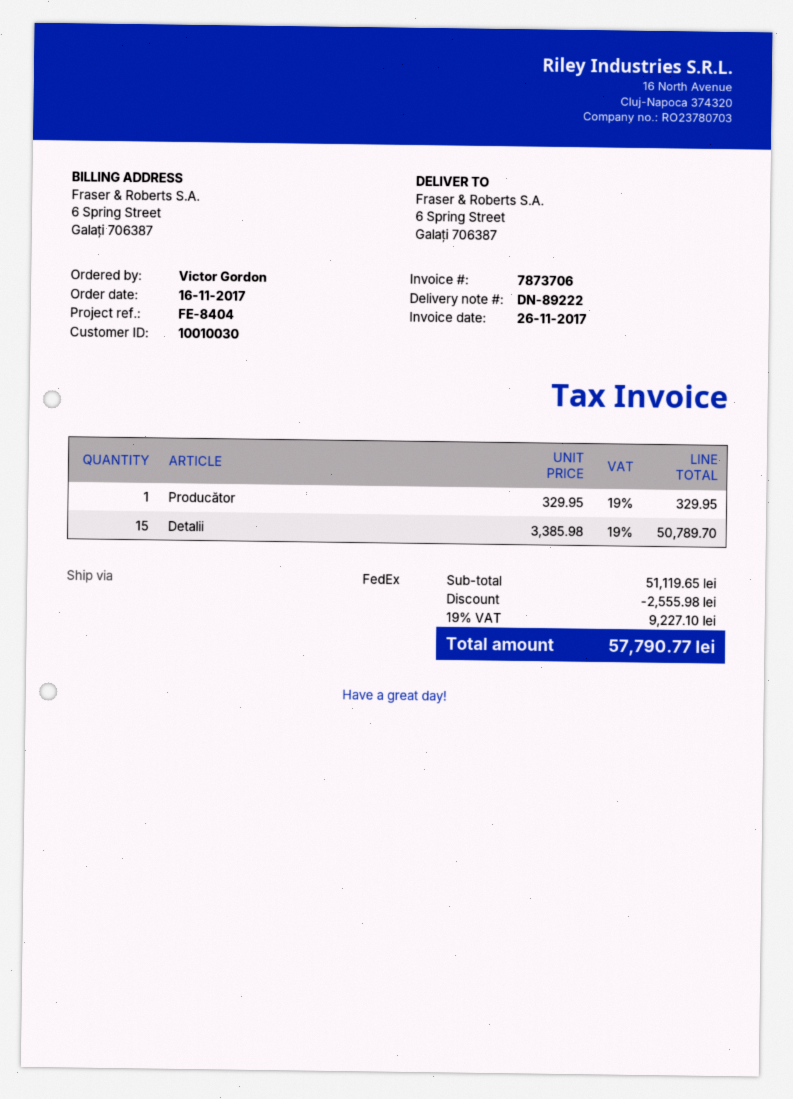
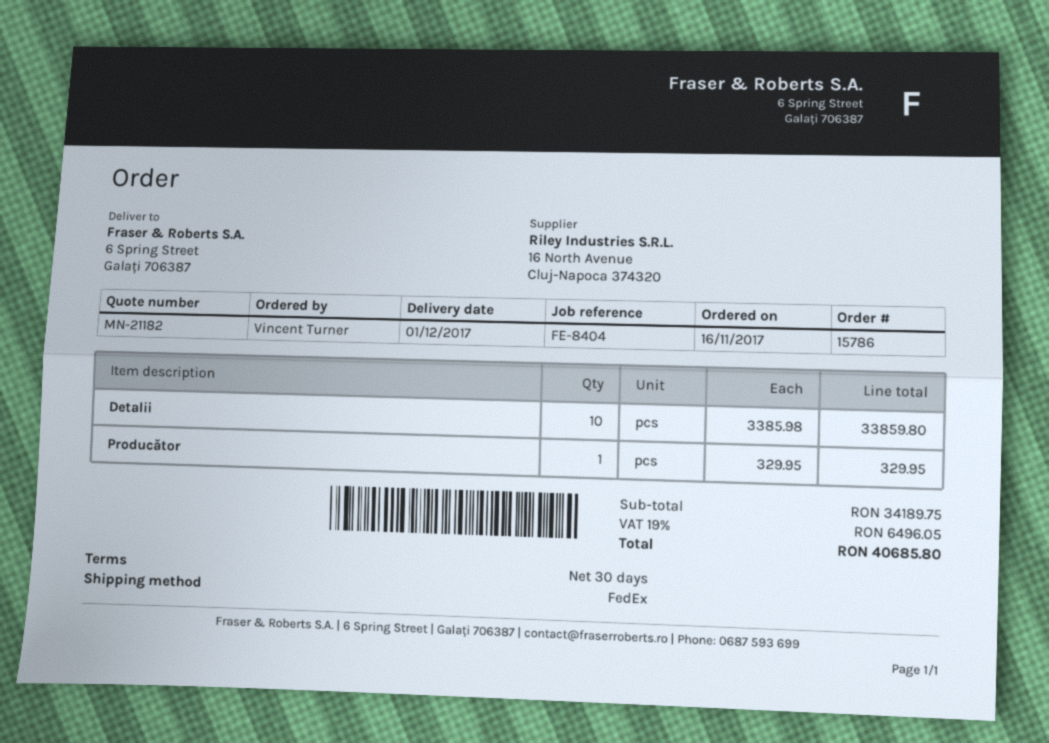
ordered by: Victor Gordon -> Vincent Turner
Detalii: 15 x 3385.98 = 50789.70 -> 10 x 3385.98 = 33859.80
subtotal: 51119.65 -> 34189.75
discount: 2555.98 -> none
tax: 19% = 9227.10 -> 19% = 6496.05
total: 57790.77 -> 40685.80

